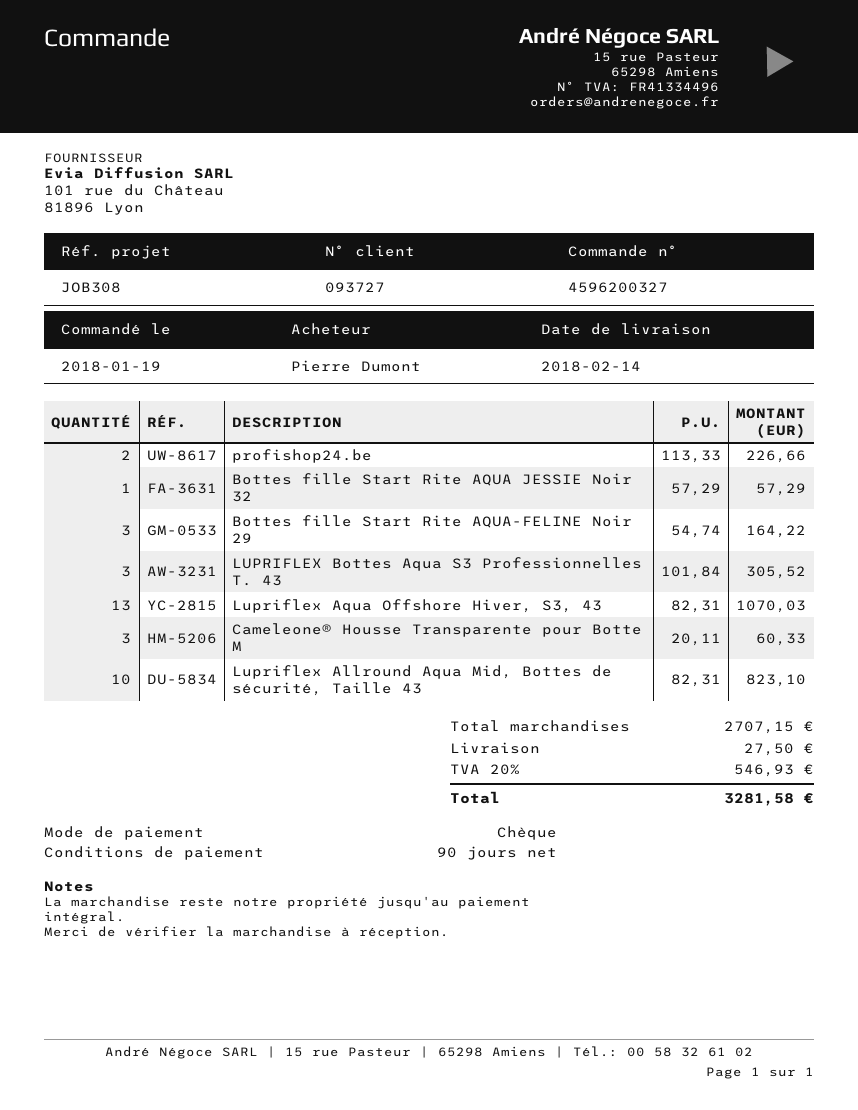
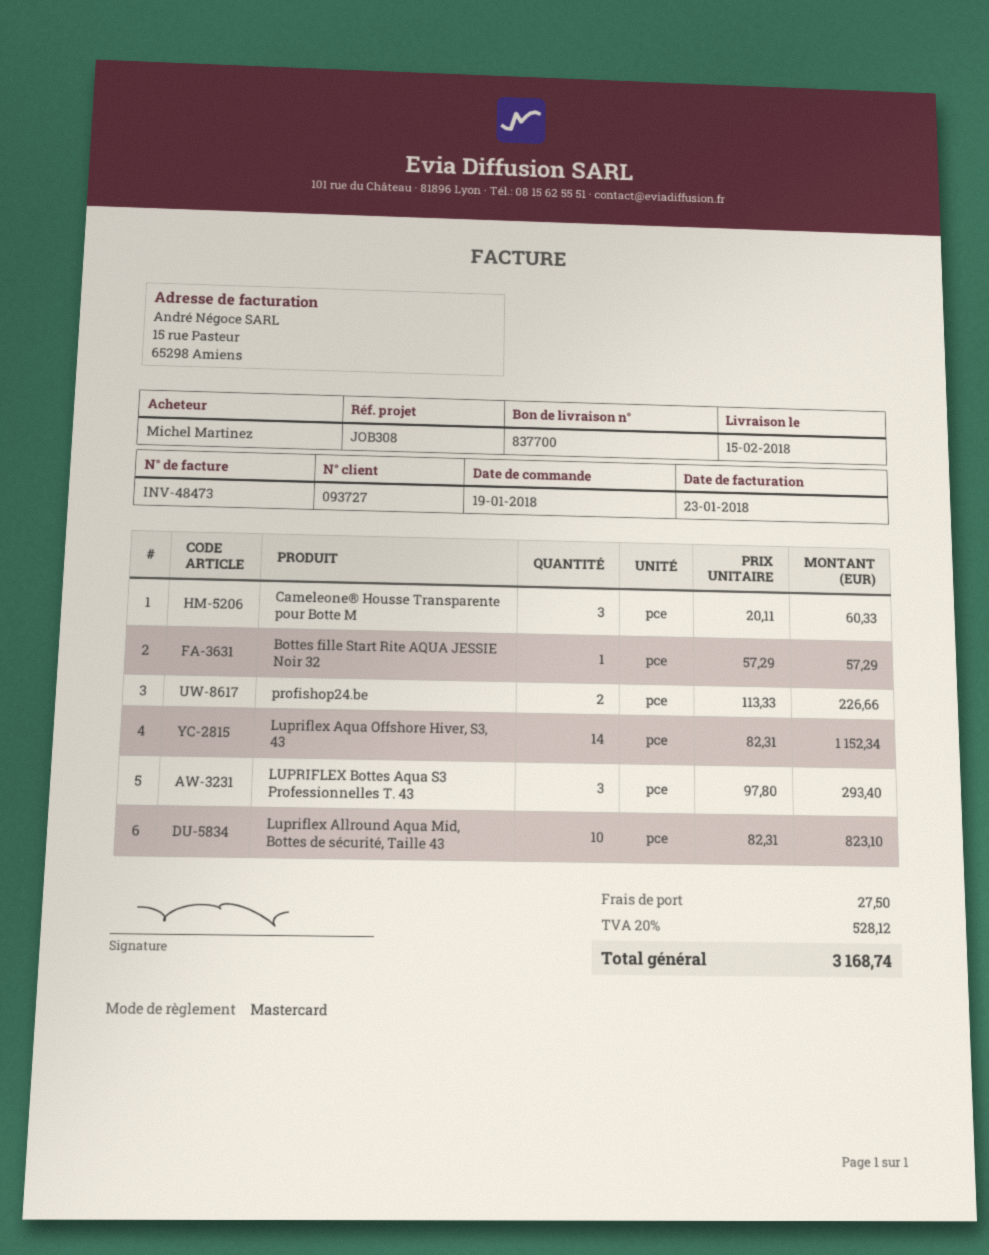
delivery date: 2018-02-14 -> 2018-02-15
ordered by: Pierre Dumont -> Michel Martinez
payment method: cheque -> Mastercard
Bottes fille Start Rite AQUA-FELINE Noir 29: 3 x 54.74 = 164.22 -> none
LUPRIFLEX Bottes Aqua S3 Professionnelles T. 43: 3 x 101.84 = 305.52 -> 3 x 97.80 = 293.40
Lupriflex Aqua Offshore Hiver, S3, 43: 13 x 82.31 = 1070.03 -> 14 x 82.31 = 1152.34
tax: 20% = 546.93 -> 20% = 528.12
total: 3281.58 -> 3168.74

